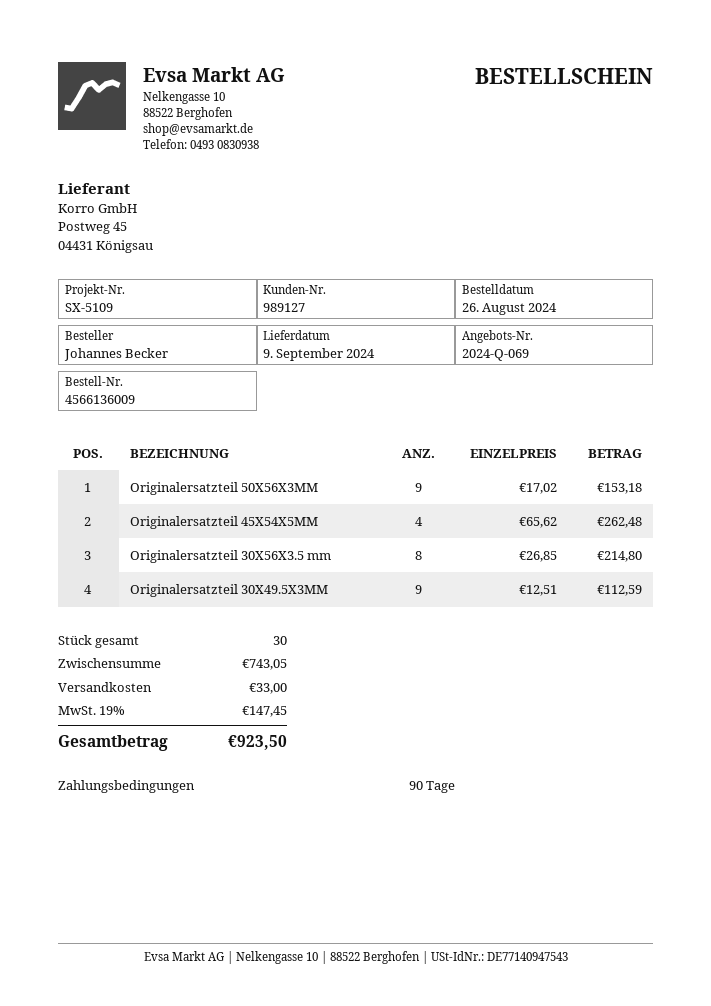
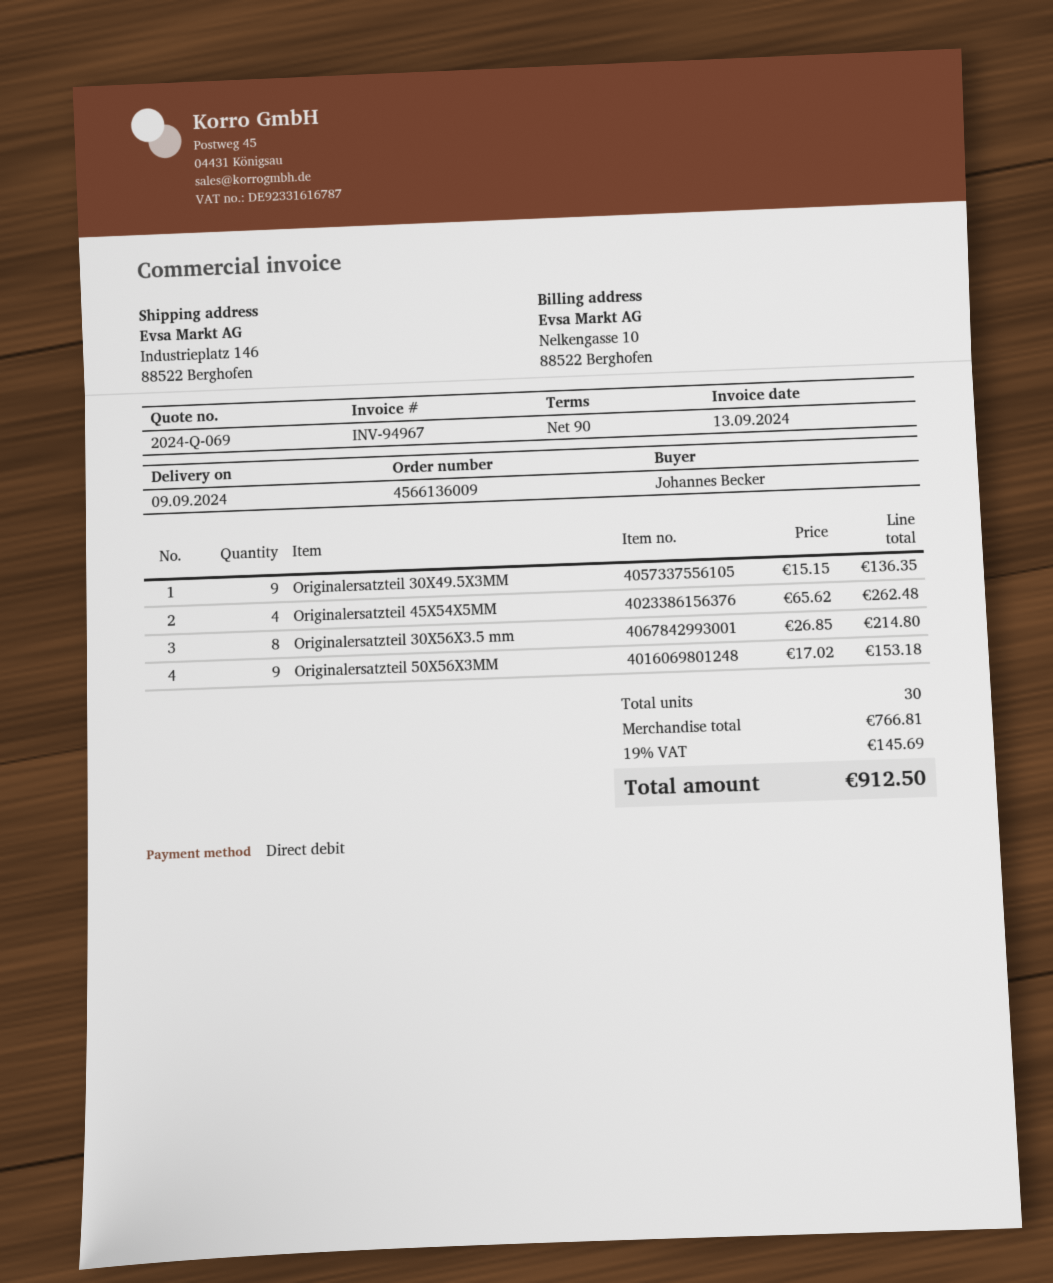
Originalersatzteil 30X49.5X3MM: 9 x 12.51 = 112.59 -> 9 x 15.15 = 136.35
subtotal: 743.05 -> 766.81
shipping: 33.00 -> none
tax: 19% = 147.45 -> 19% = 145.69
total: 923.50 -> 912.50

